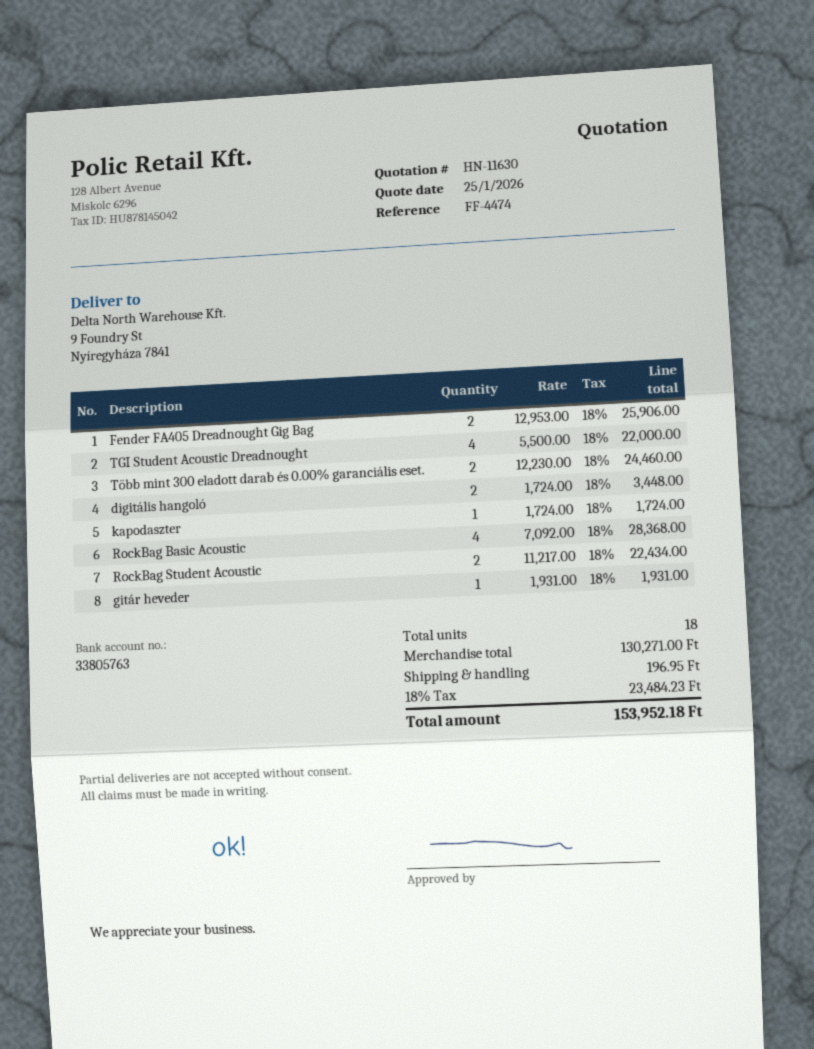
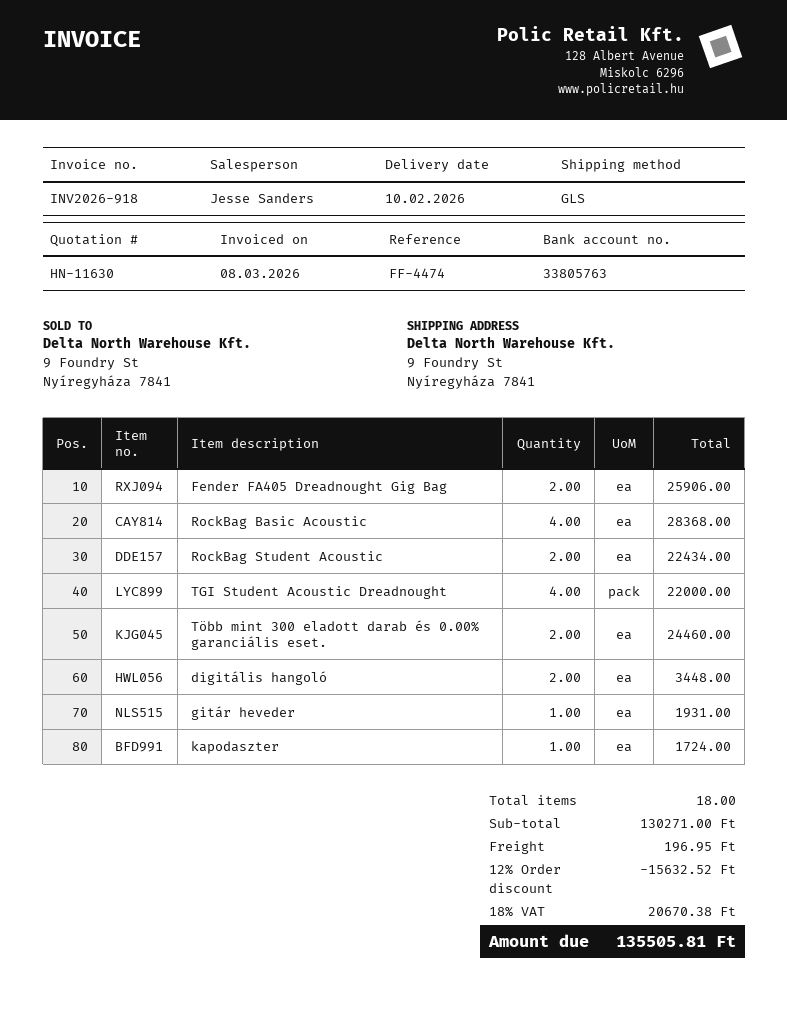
discount: none -> 12% = 15632.52
tax: 18% = 23484.23 -> 18% = 20670.38
total: 153952.18 -> 135505.81

